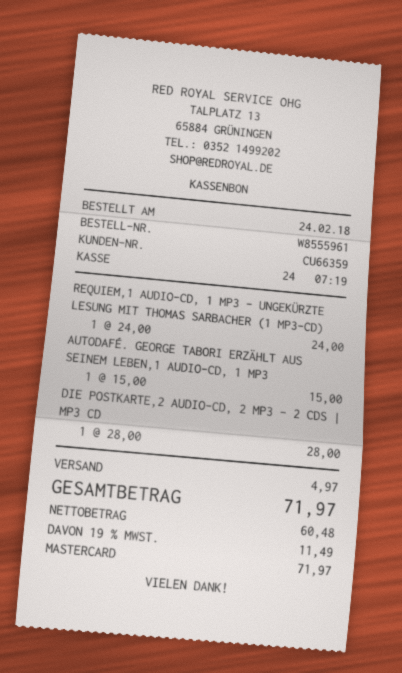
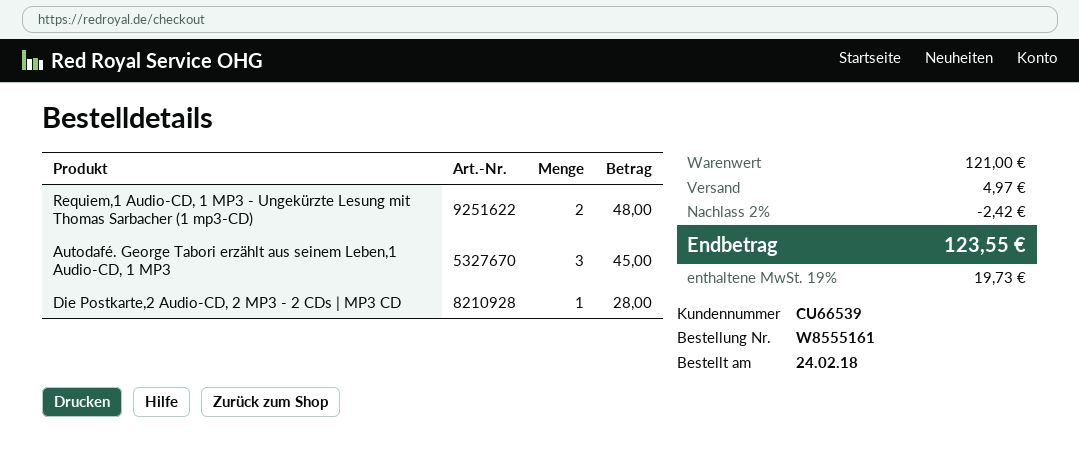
order number: W8555961 -> W8555161
customer number: CU66359 -> CU66539
REQUIEM,1 AUDIO-CD, 1 MP3 - UNGEKÜRZTE LESUNG MIT THOMAS SARBACHER (1 MP3-CD): 1 for 24.00 -> 2 for 48.00
AUTODAFÉ. GEORGE TABORI ERZÄHLT AUS SEINEM LEBEN,1 AUDIO-CD, 1 MP3: 1 for 15.00 -> 3 for 45.00
discount: none -> 2% = 2.42
tax: 19% = 11.49 -> 19% = 19.73
total: 71.97 -> 123.55

